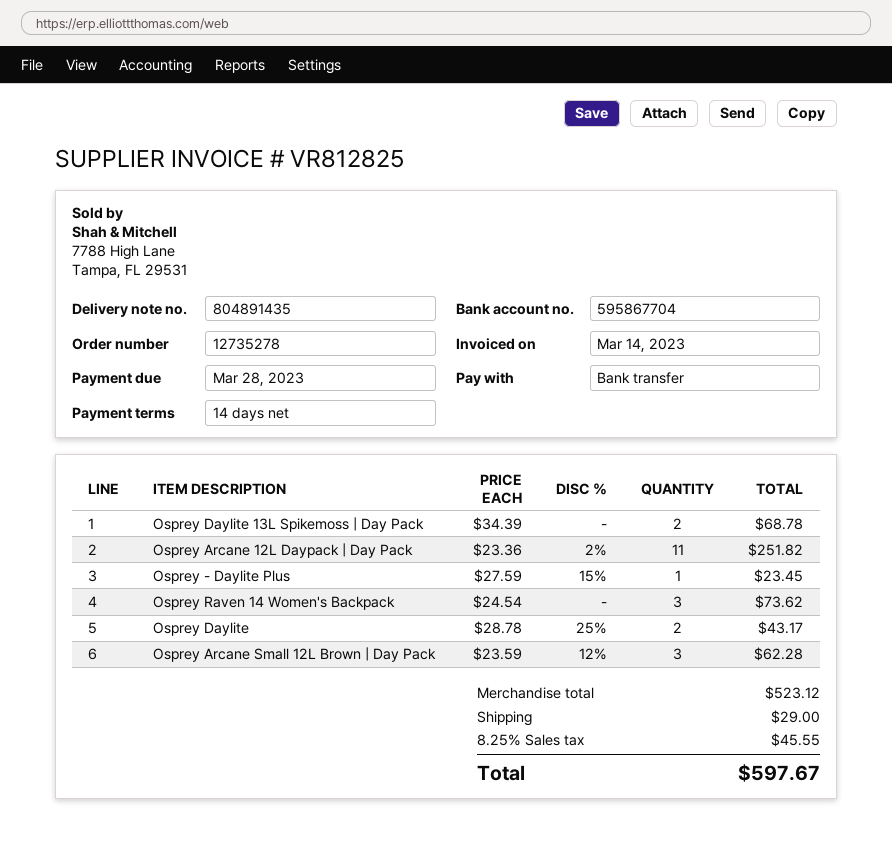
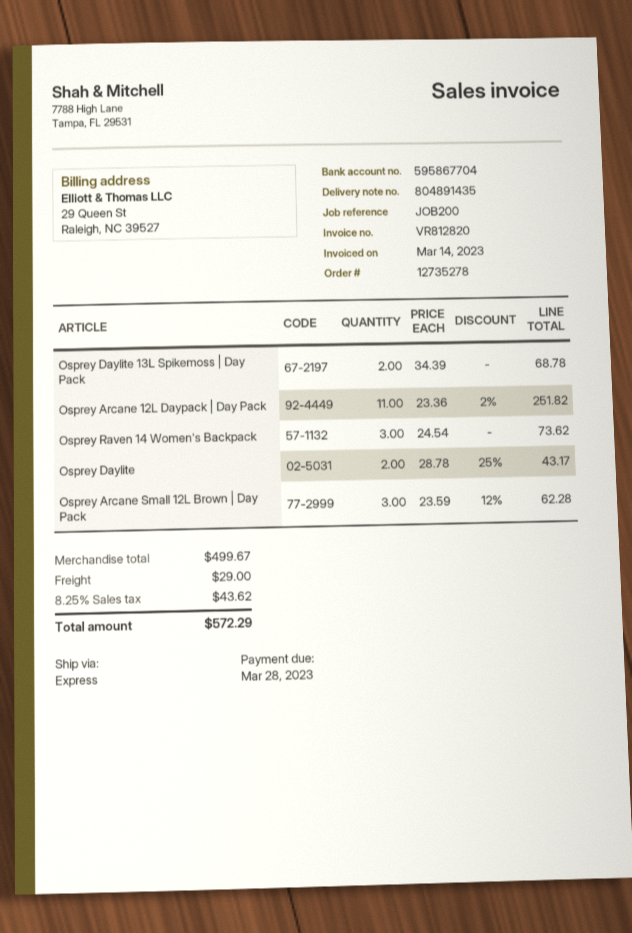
invoice number: VR812825 -> VR812820
Osprey - Daylite Plus: 1 x 27.59 - 15% = 23.45 -> none
subtotal: 523.12 -> 499.67
tax: 8.25% = 45.55 -> 8.25% = 43.62
total: 597.67 -> 572.29

